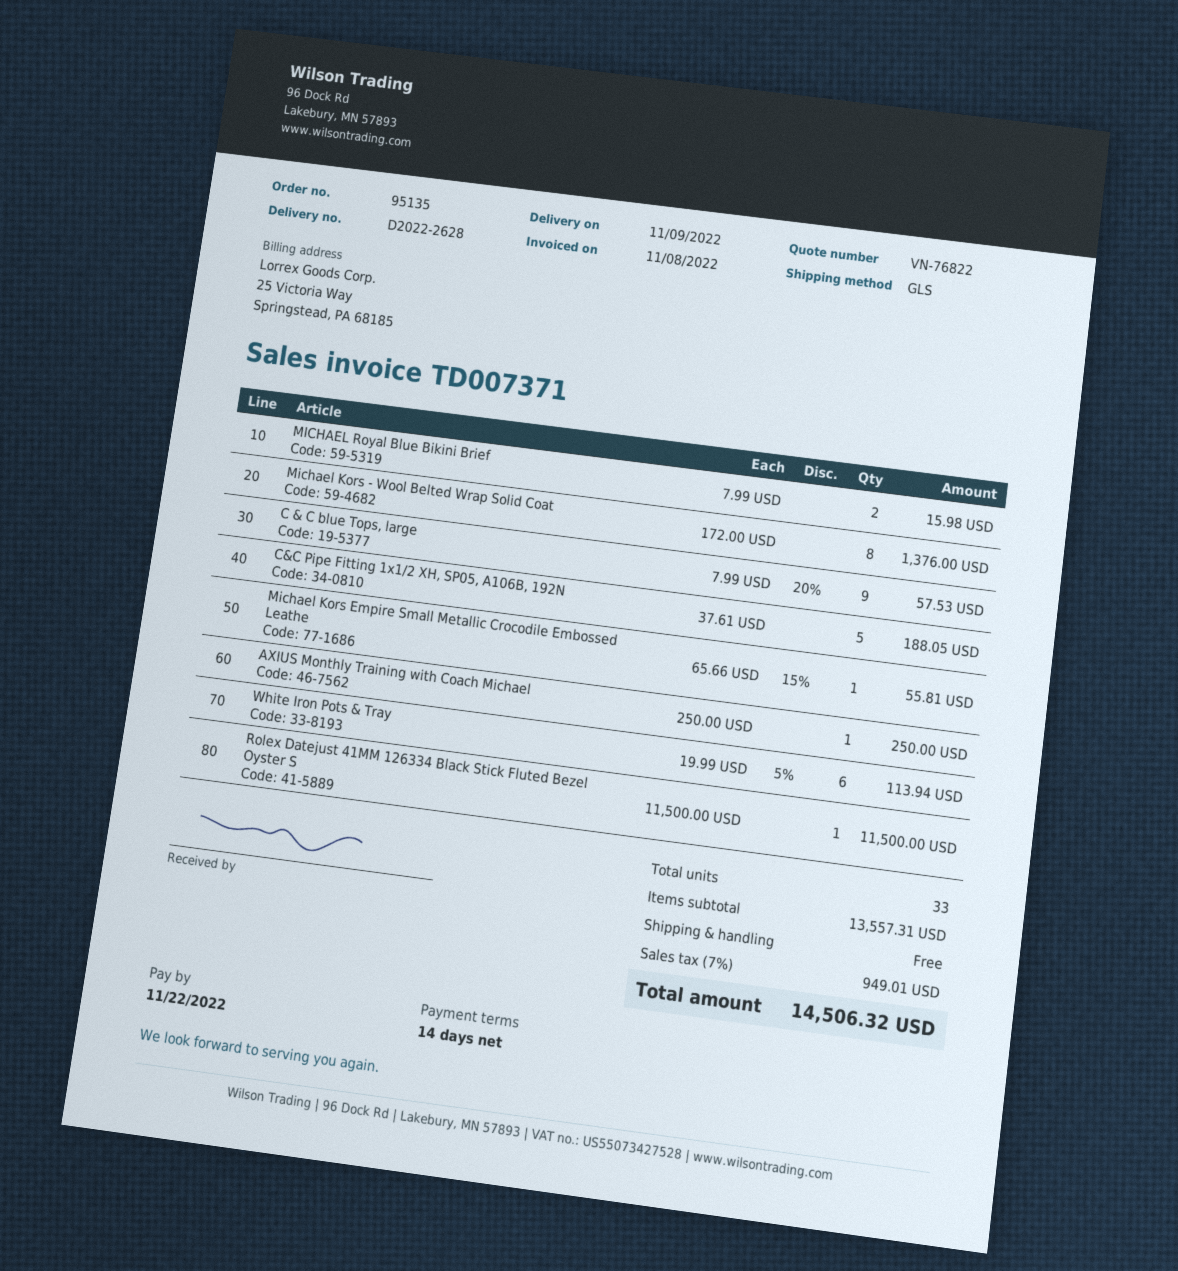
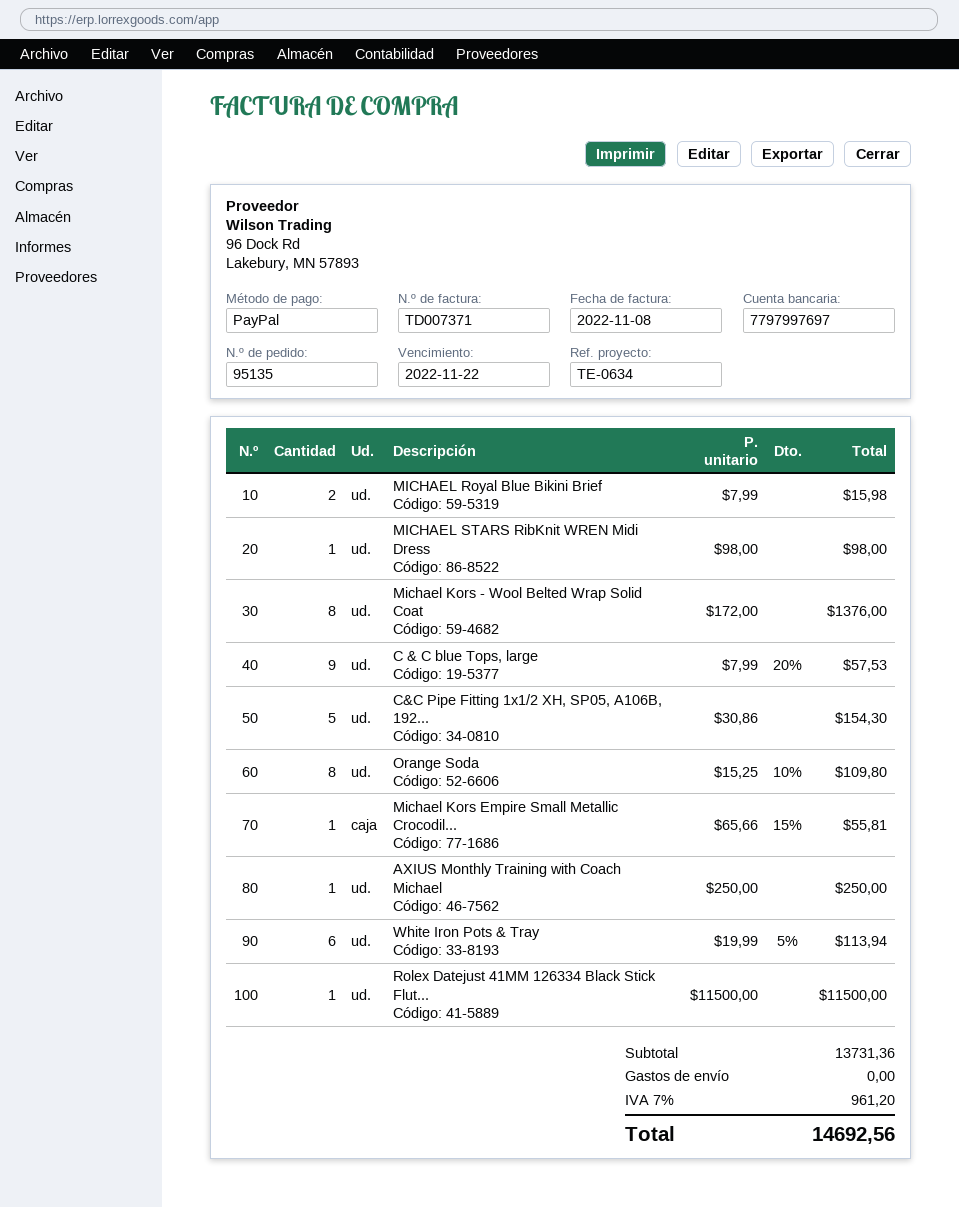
C&C Pipe Fitting 1x1/2 XH, SP05, A106B, 192N: 5 x 37.61 = 188.05 -> 5 x 30.86 = 154.30
MICHAEL STARS RibKnit WREN Midi Dress: none -> 1 x 98.00 = 98.00
Orange Soda: none -> 8 x 15.25 - 10% = 109.80
subtotal: 13557.31 -> 13731.36
tax: 7% = 949.01 -> 7% = 961.20
total: 14506.32 -> 14692.56

